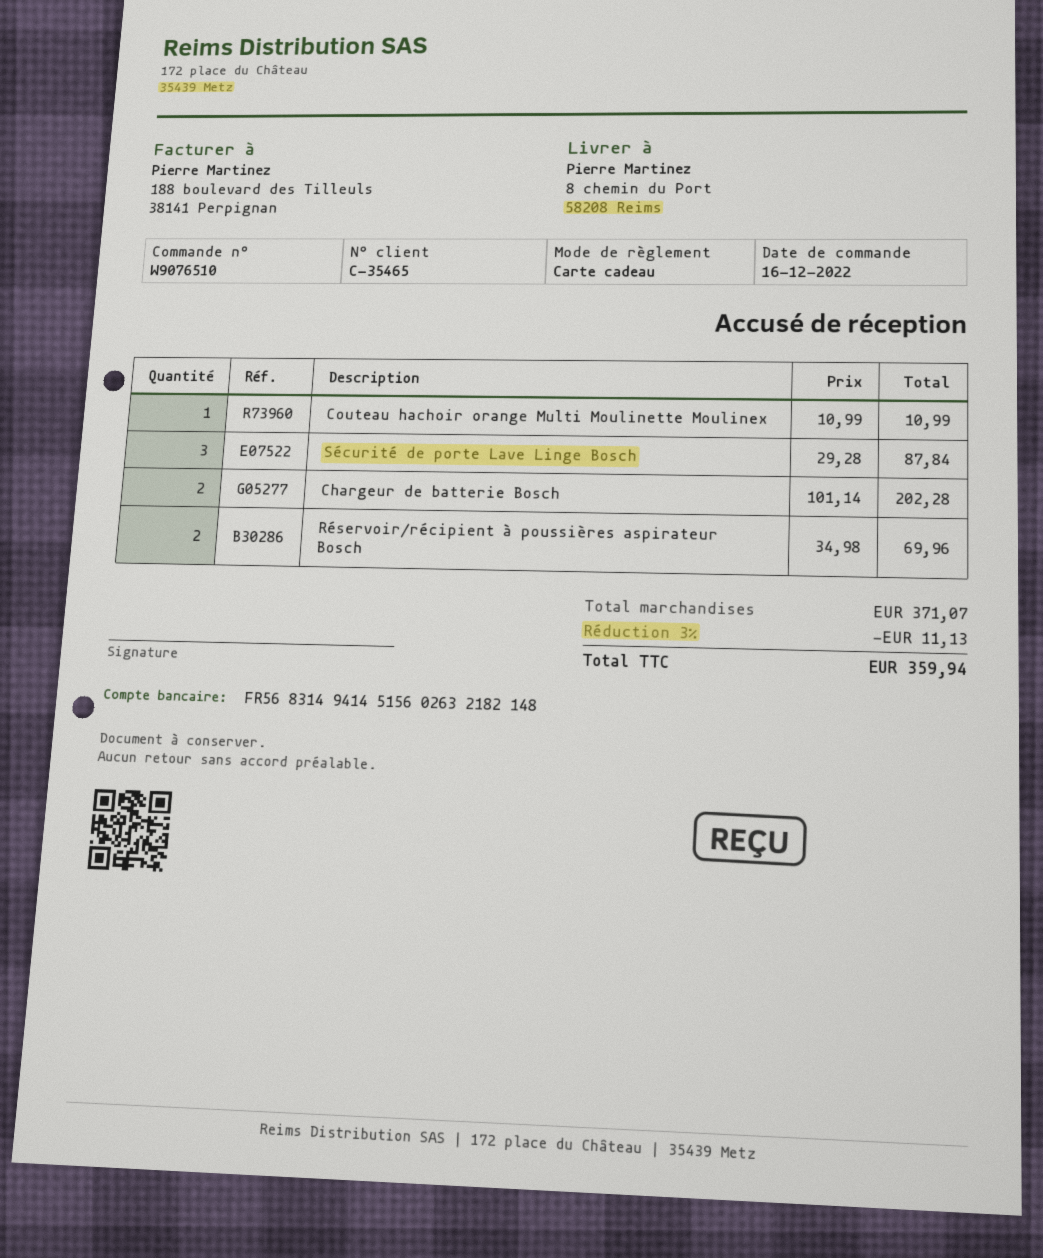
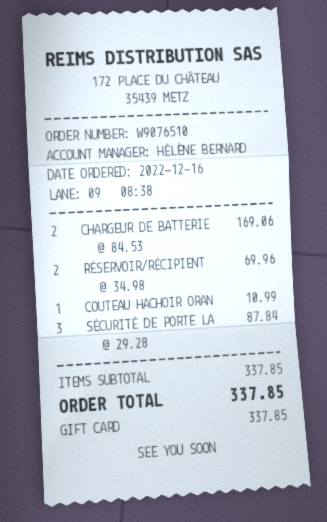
Chargeur de batterie Bosch: 2 x 101.14 = 202.28 -> 2 x 84.53 = 169.06
subtotal: 371.07 -> 337.85
discount: 3% = 11.13 -> none
total: 359.94 -> 337.85

